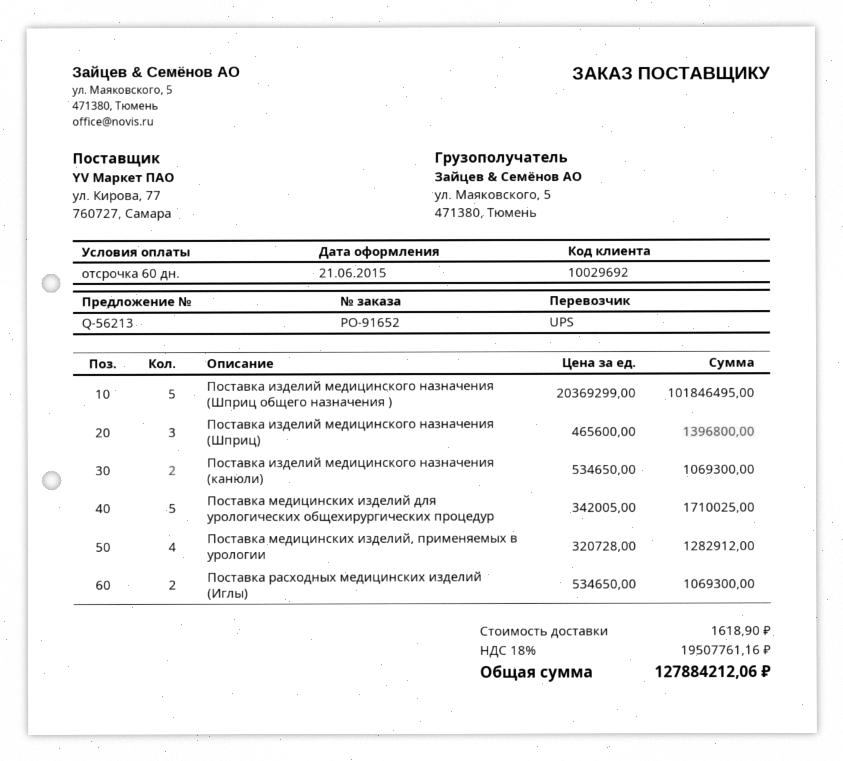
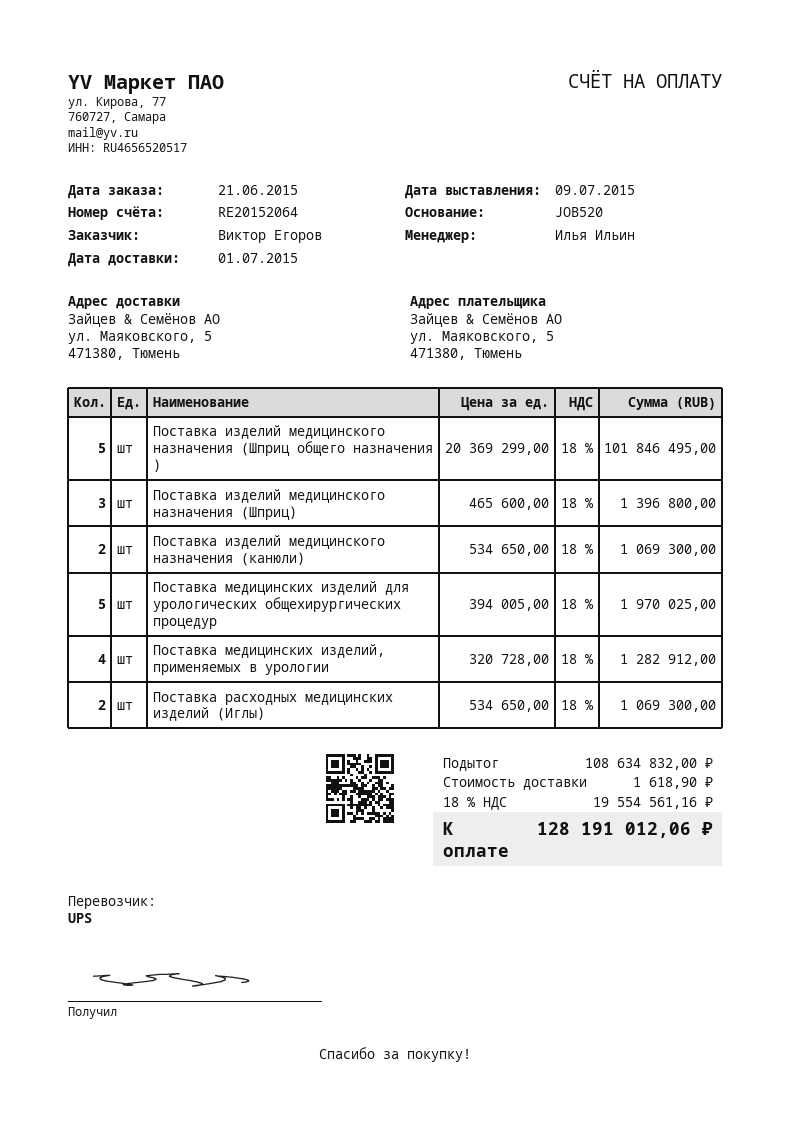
Поставка медицинских изделий для урологических общехирургических процедур: 5 x 342005.00 = 1710025.00 -> 5 x 394005.00 = 1970025.00
tax: 18% = 19507761.16 -> 18% = 19554561.16
total: 127884212.06 -> 128191012.06

